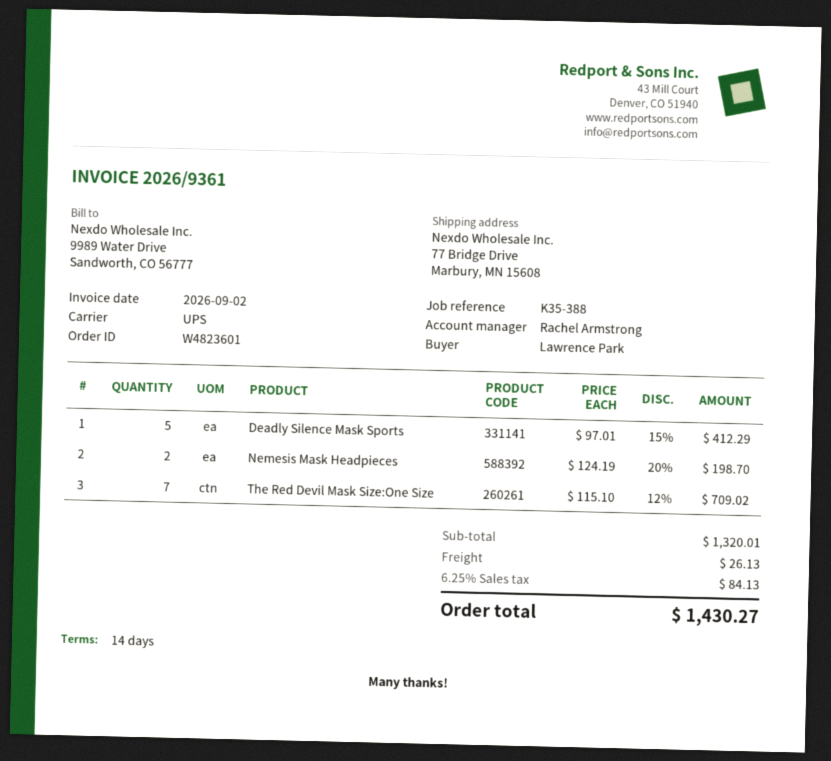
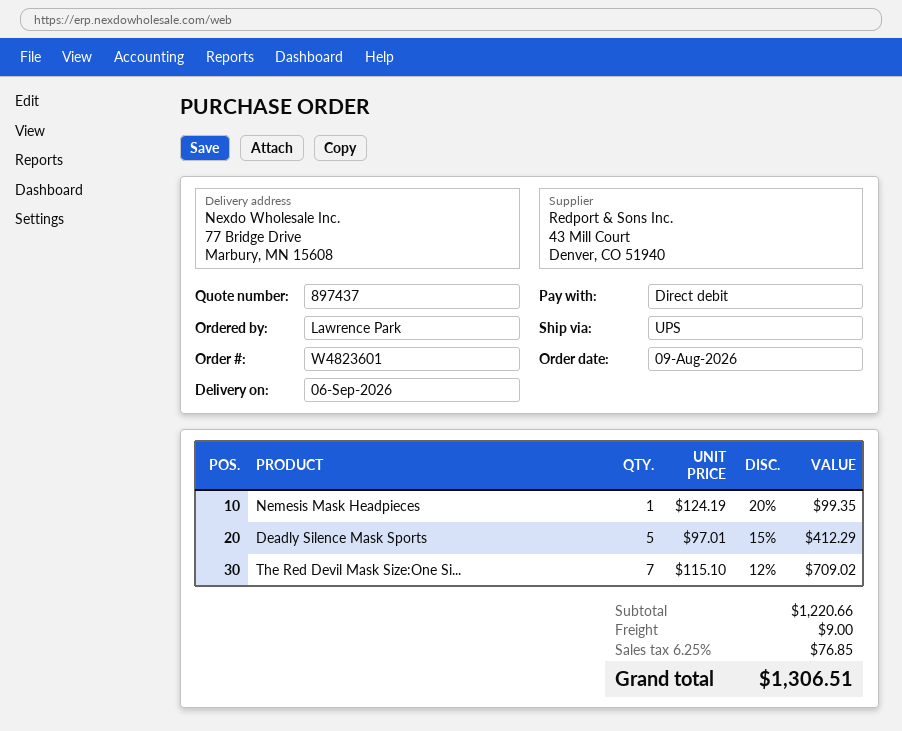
Nemesis Mask Headpieces: 2 x 124.19 - 20% = 198.70 -> 1 x 124.19 - 20% = 99.35
subtotal: 1320.01 -> 1220.66
shipping: 26.13 -> 9.00
tax: 6.25% = 84.13 -> 6.25% = 76.85
total: 1430.27 -> 1306.51

